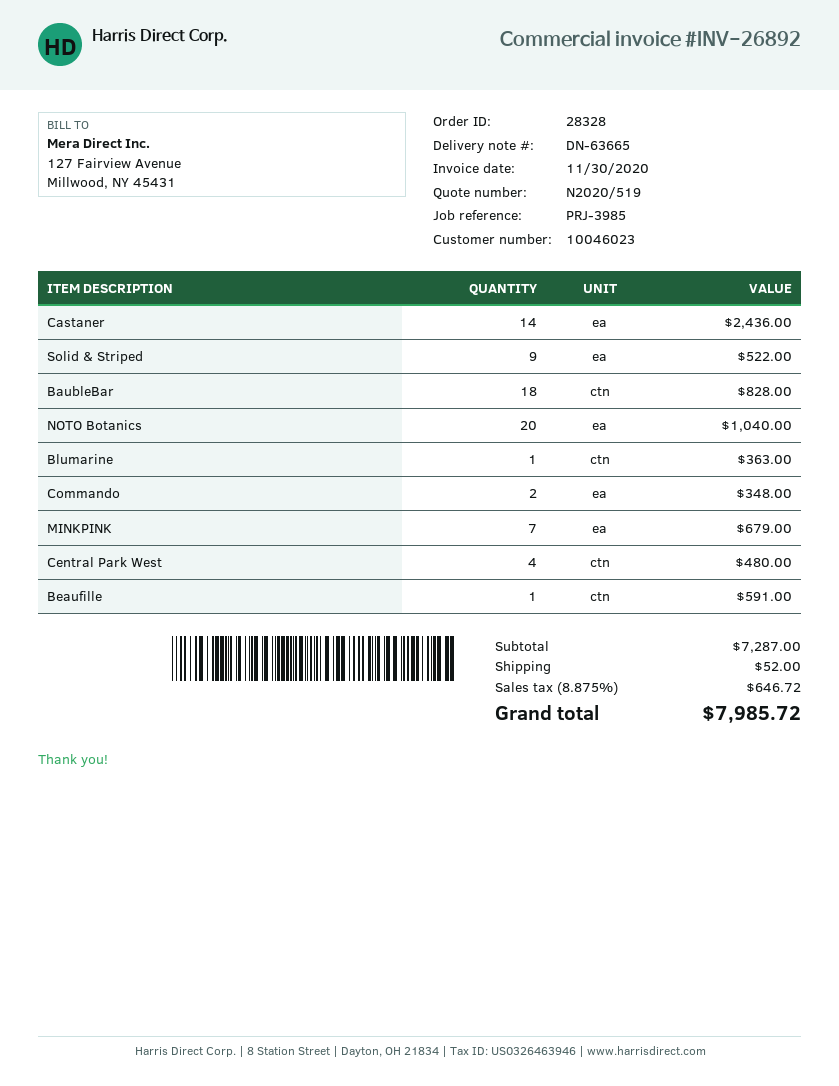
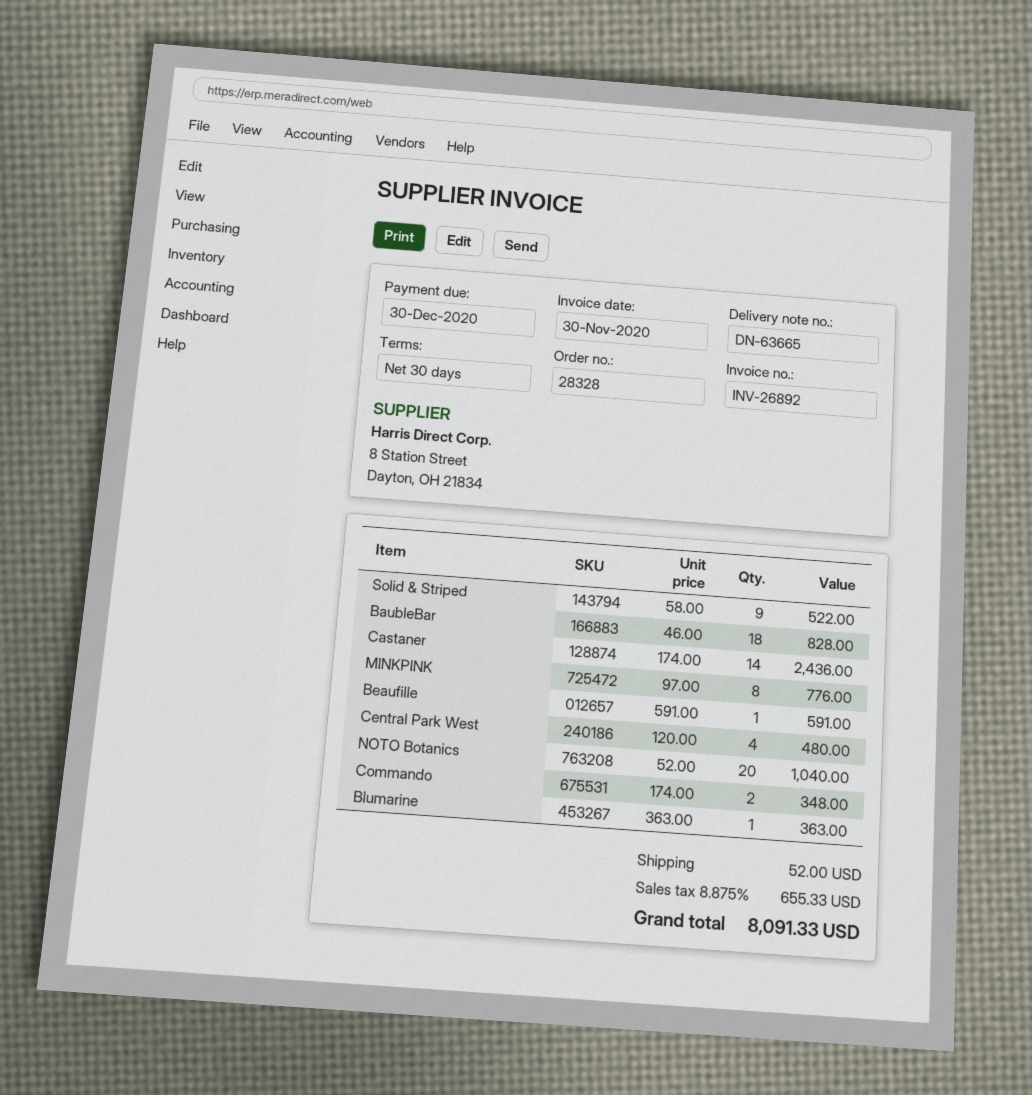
MINKPINK: 7 for 679.00 -> 8 for 776.00
tax: 8.875% = 646.72 -> 8.875% = 655.33
total: 7985.72 -> 8091.33

